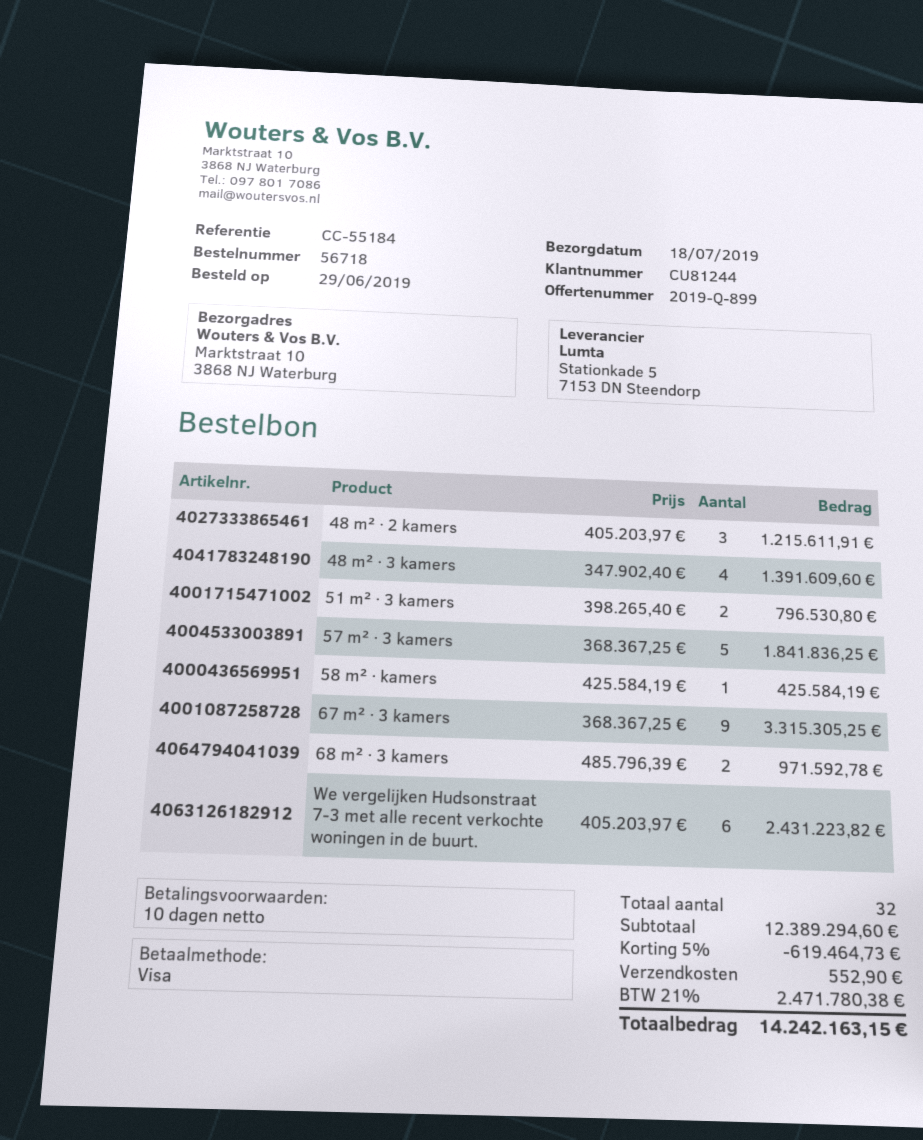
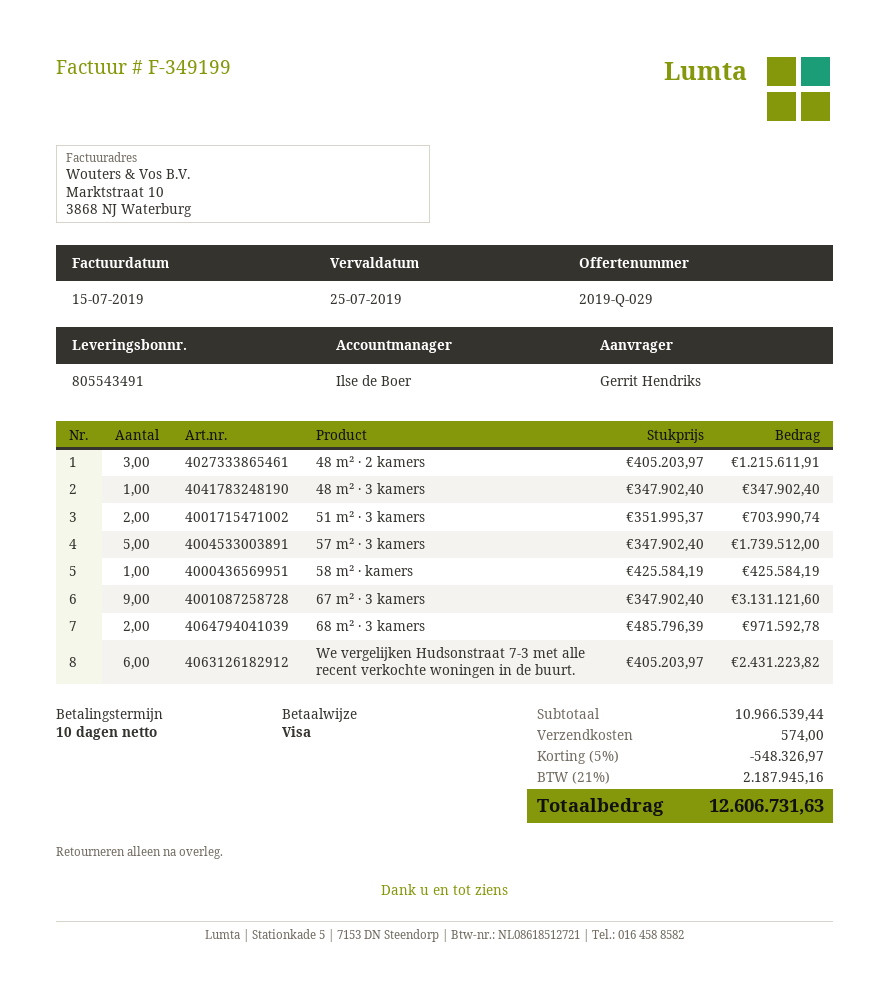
quote number: 2019-Q-899 -> 2019-Q-029
48 m² · 3 kamers: 4 x 347902.40 = 1391609.60 -> 1 x 347902.40 = 347902.40
51 m² · 3 kamers: 2 x 398265.40 = 796530.80 -> 2 x 351995.37 = 703990.74
57 m² · 3 kamers: 5 x 368367.25 = 1841836.25 -> 5 x 347902.40 = 1739512.00
67 m² · 3 kamers: 9 x 368367.25 = 3315305.25 -> 9 x 347902.40 = 3131121.60
subtotal: 12389294.60 -> 10966539.44
discount: 5% = 619464.73 -> 5% = 548326.97
shipping: 552.90 -> 574.00
tax: 21% = 2471780.38 -> 21% = 2187945.16
total: 14242163.15 -> 12606731.63

